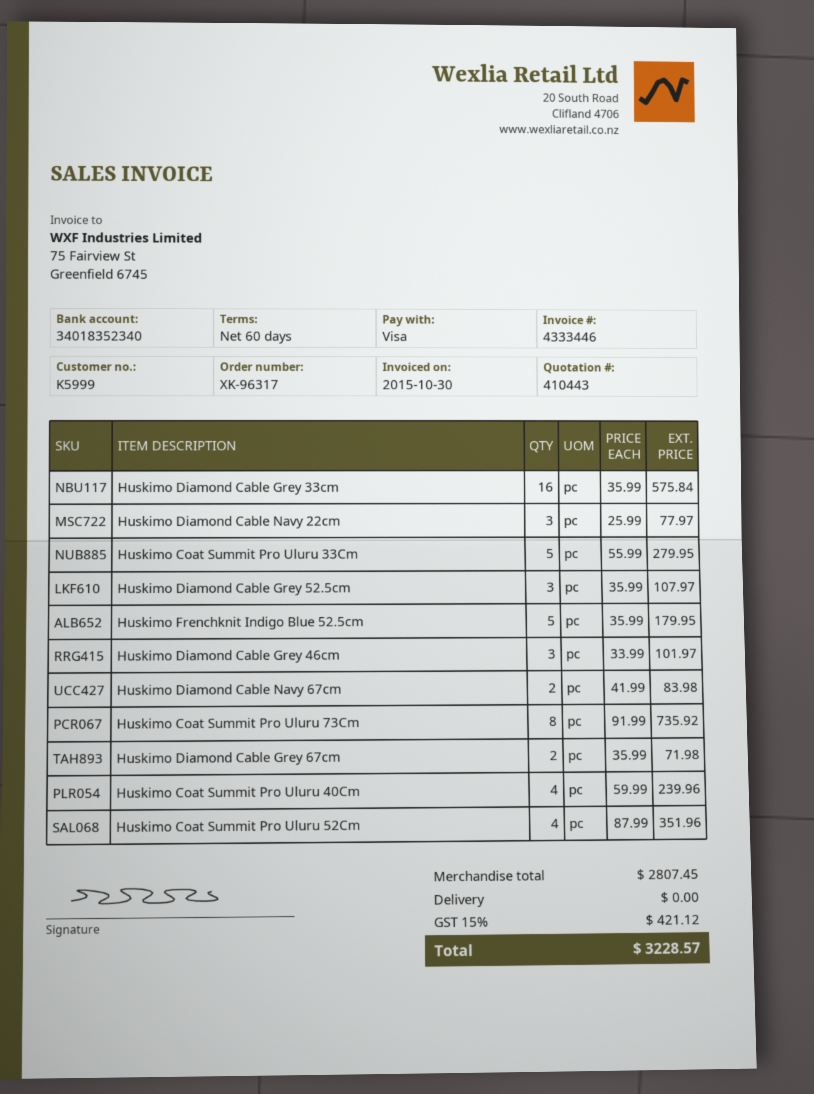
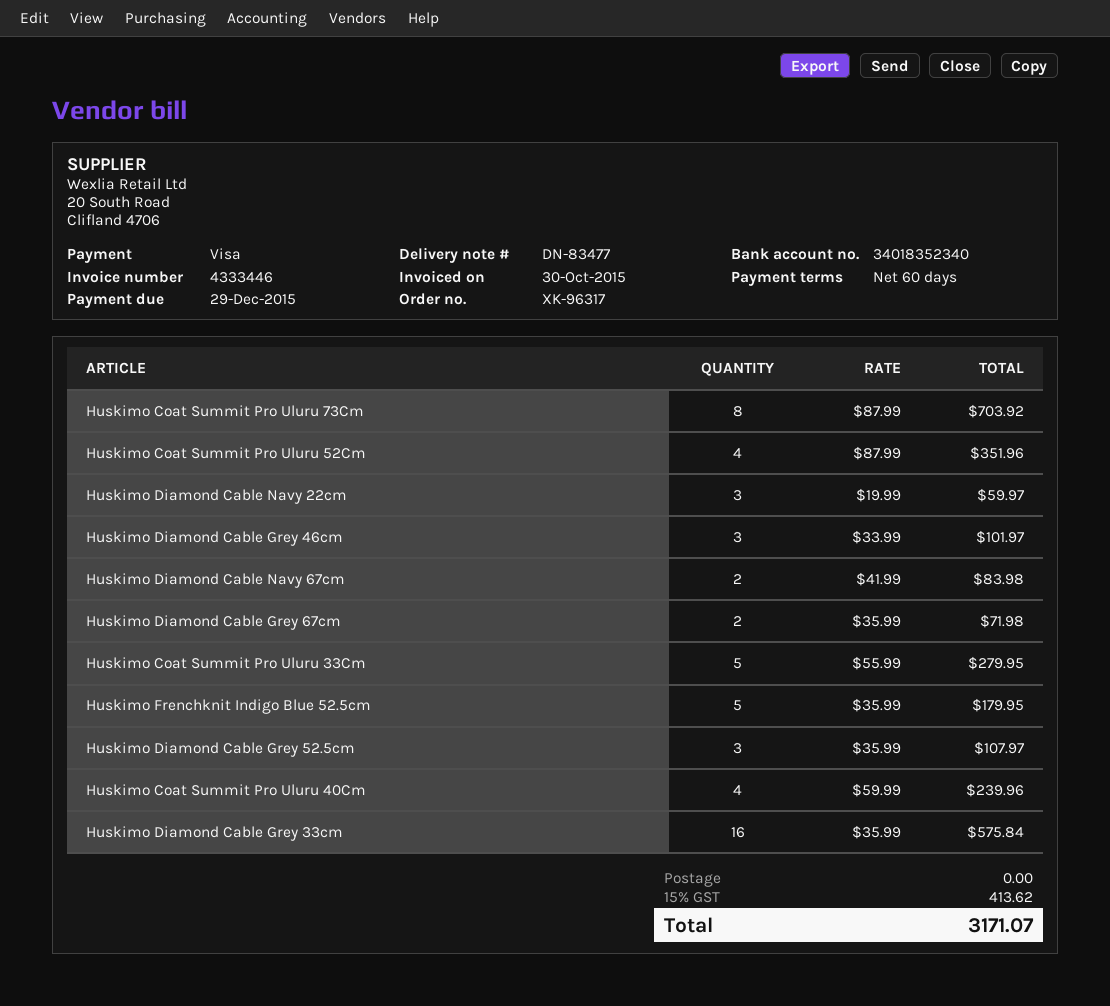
Huskimo Diamond Cable Navy 22cm: 3 x 25.99 = 77.97 -> 3 x 19.99 = 59.97
Huskimo Coat Summit Pro Uluru 73Cm: 8 x 91.99 = 735.92 -> 8 x 87.99 = 703.92
tax: 15% = 421.12 -> 15% = 413.62
total: 3228.57 -> 3171.07

